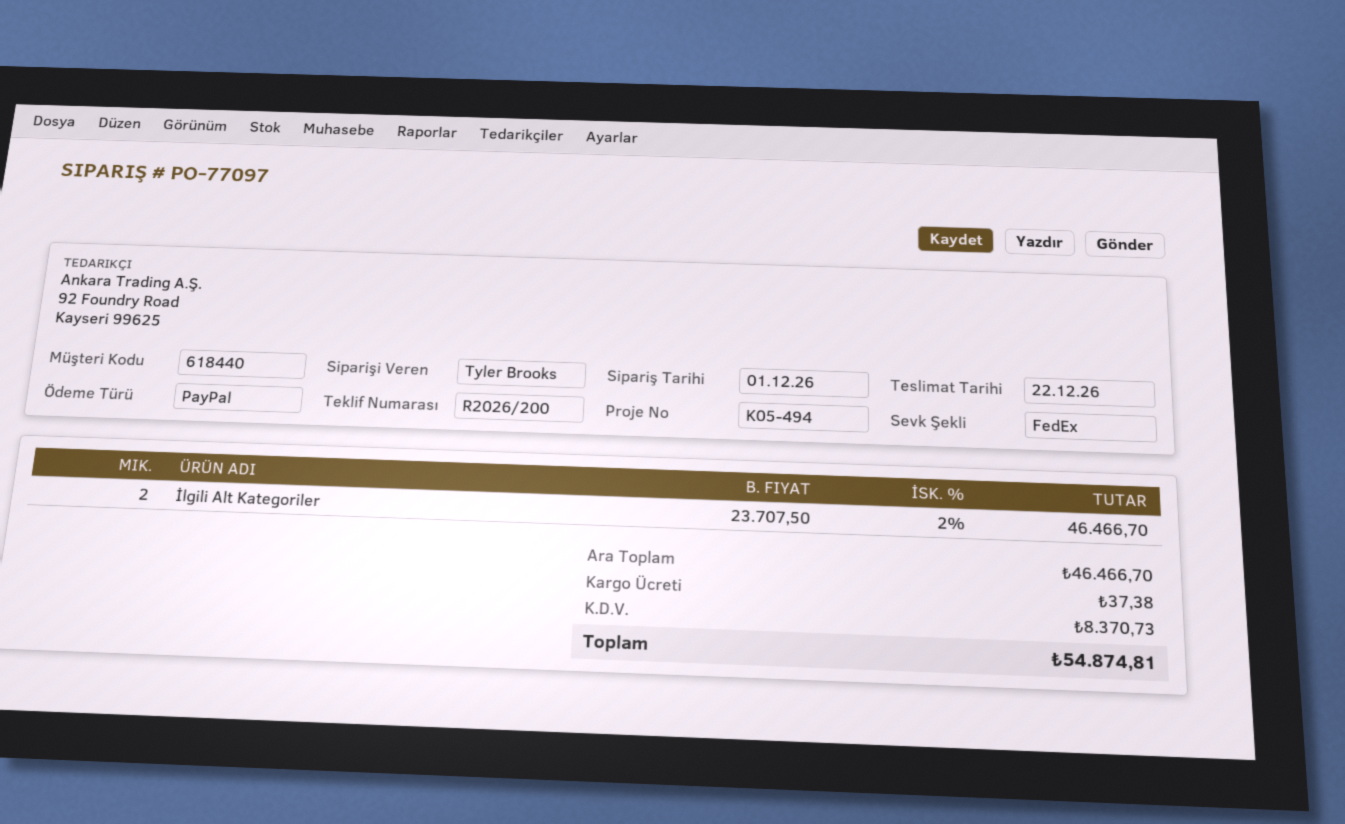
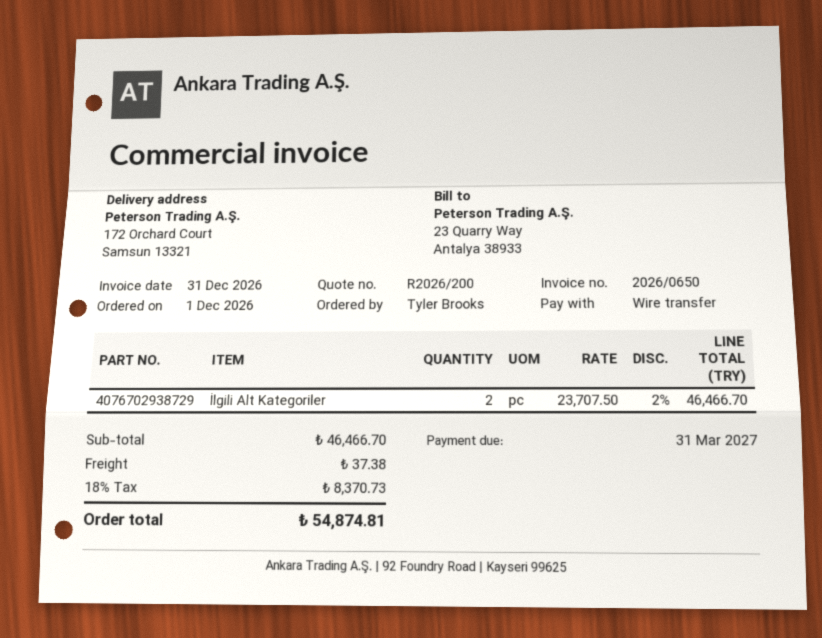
payment method: PayPal -> bank transfer

